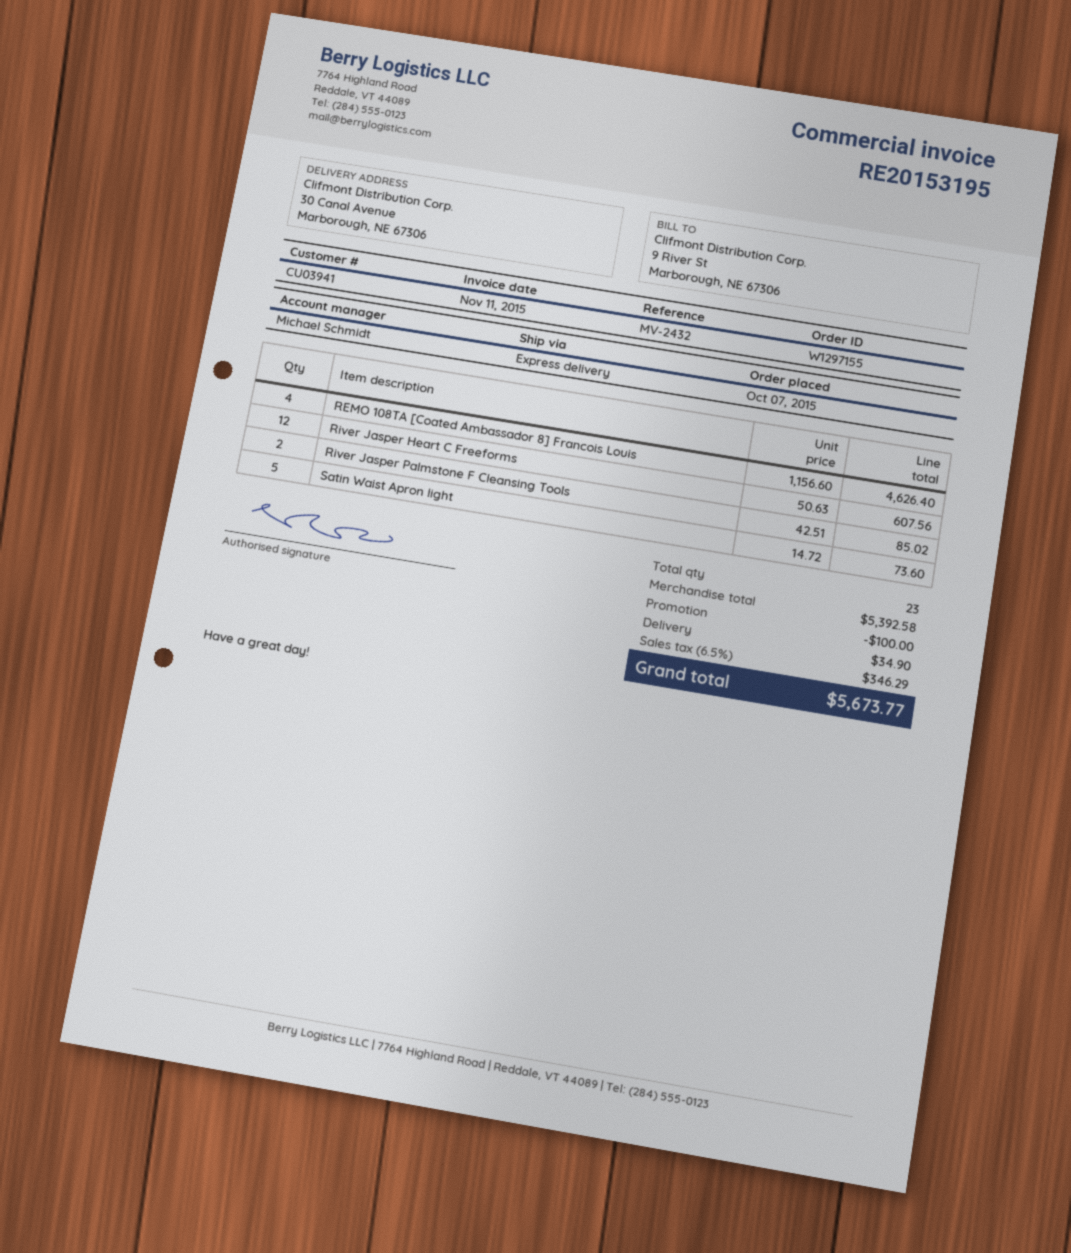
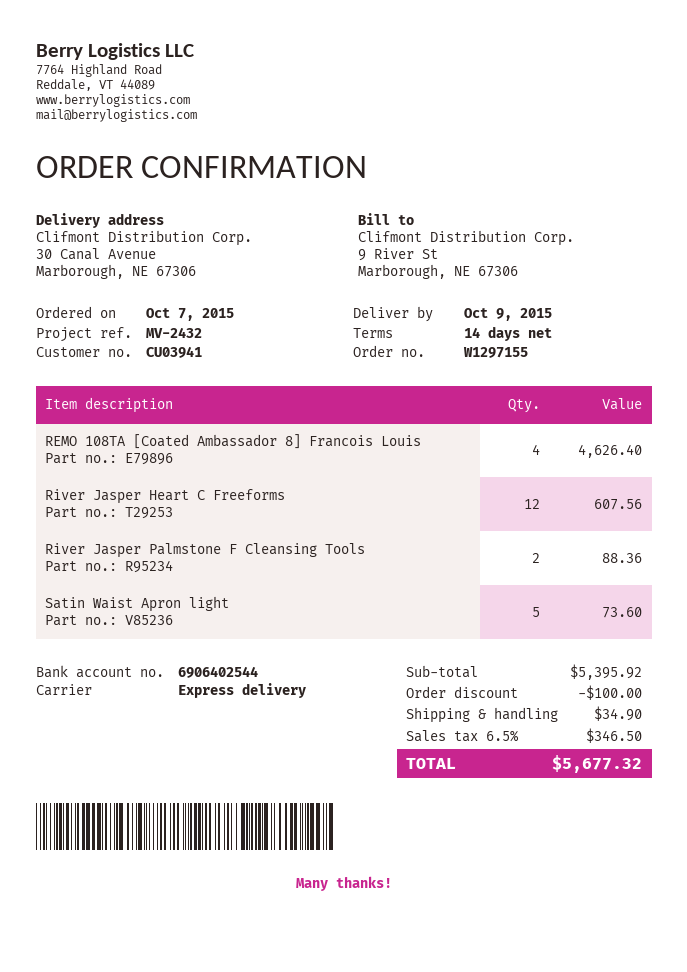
River Jasper Palmstone F Cleansing Tools: 2 for 85.02 -> 2 for 88.36
subtotal: 5392.58 -> 5395.92
tax: 6.5% = 346.29 -> 6.5% = 346.50
total: 5673.77 -> 5677.32

